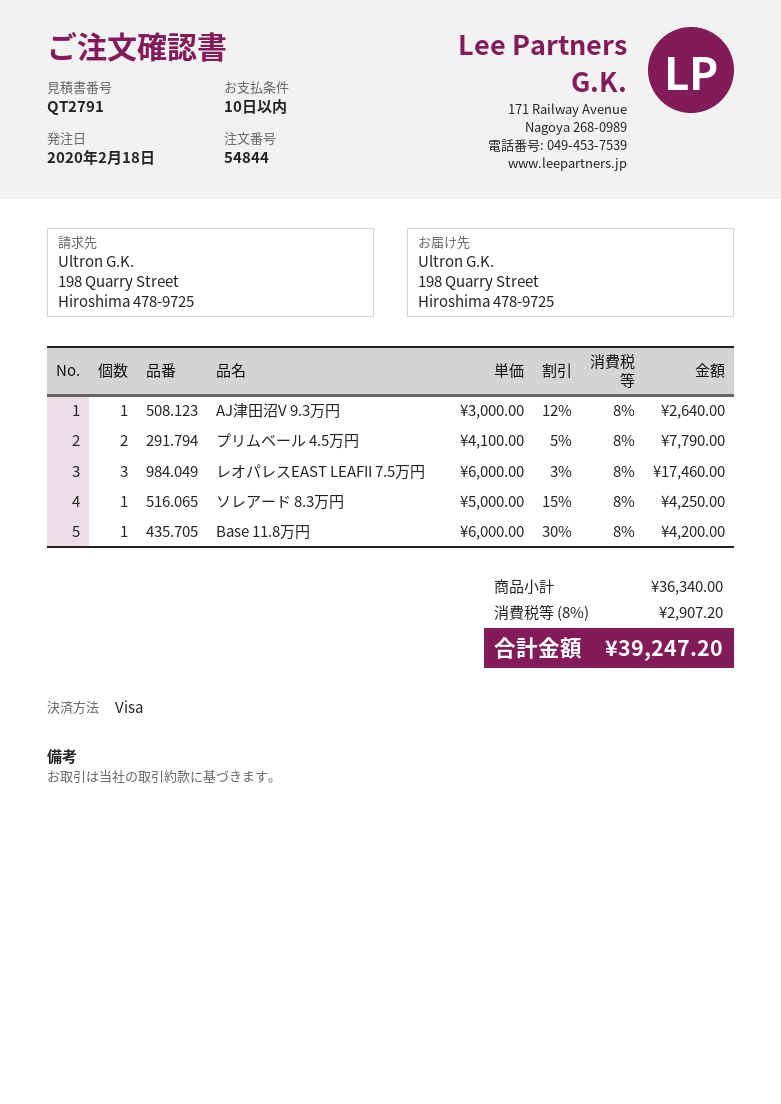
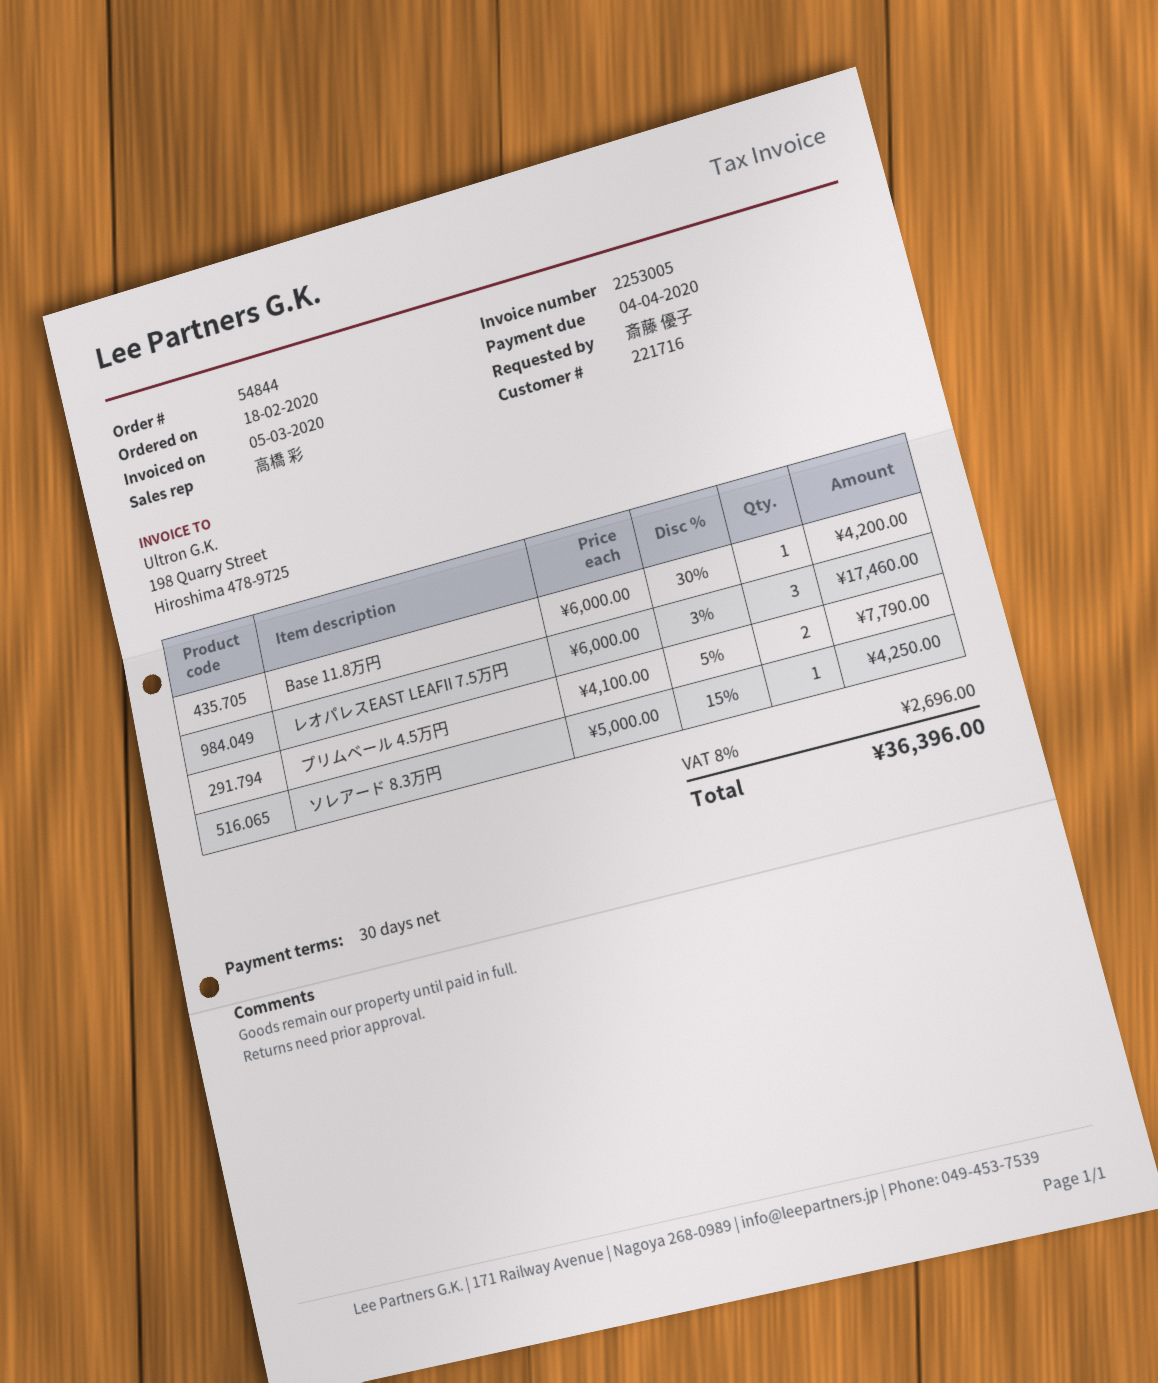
payment terms: 10 days -> 30 days
AJ津田沼V 9.3万円: 1 x 3000.00 - 12% = 2640.00 -> none
tax: 8% = 2907.20 -> 8% = 2696.00
total: 39247.20 -> 36396.00

